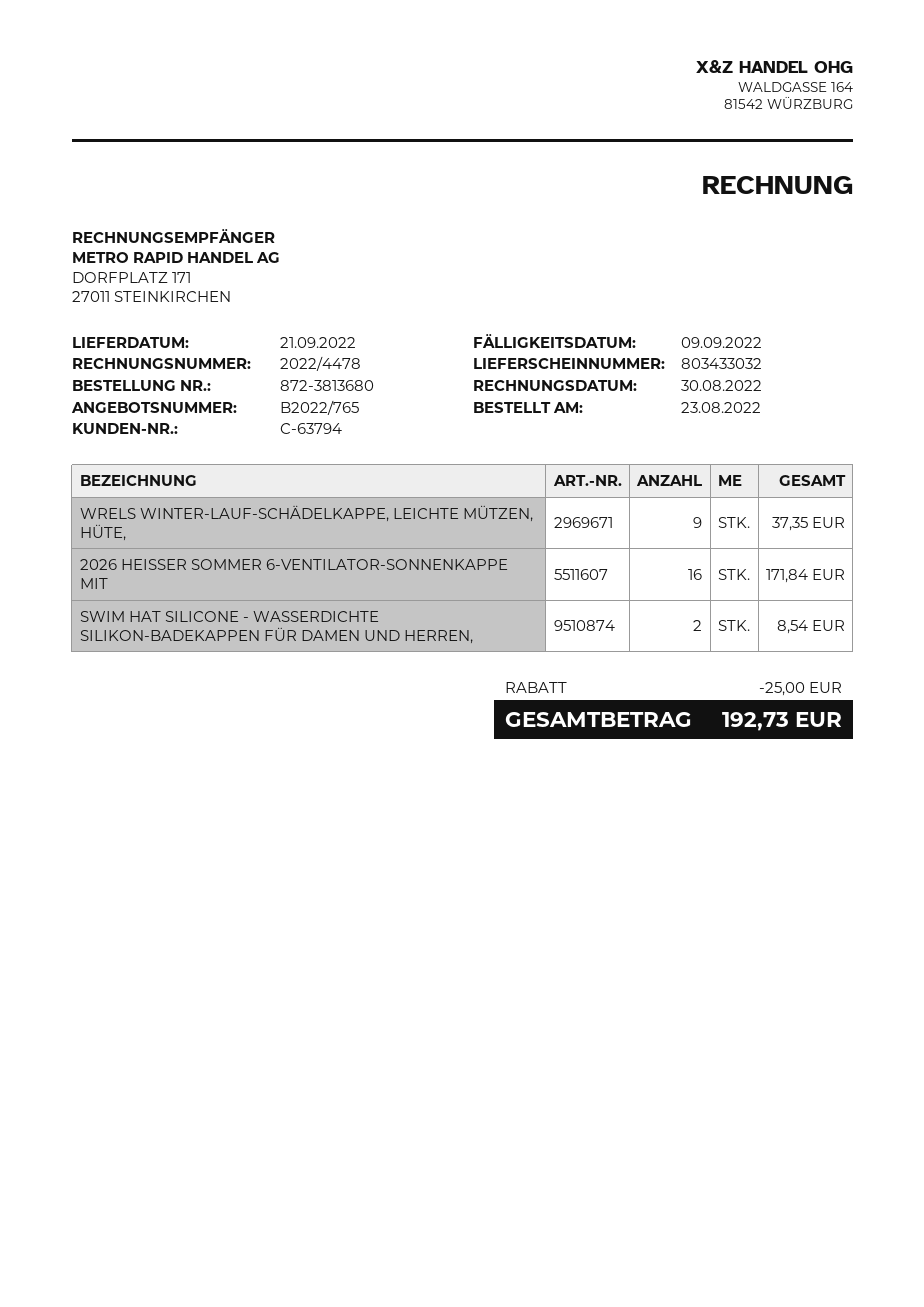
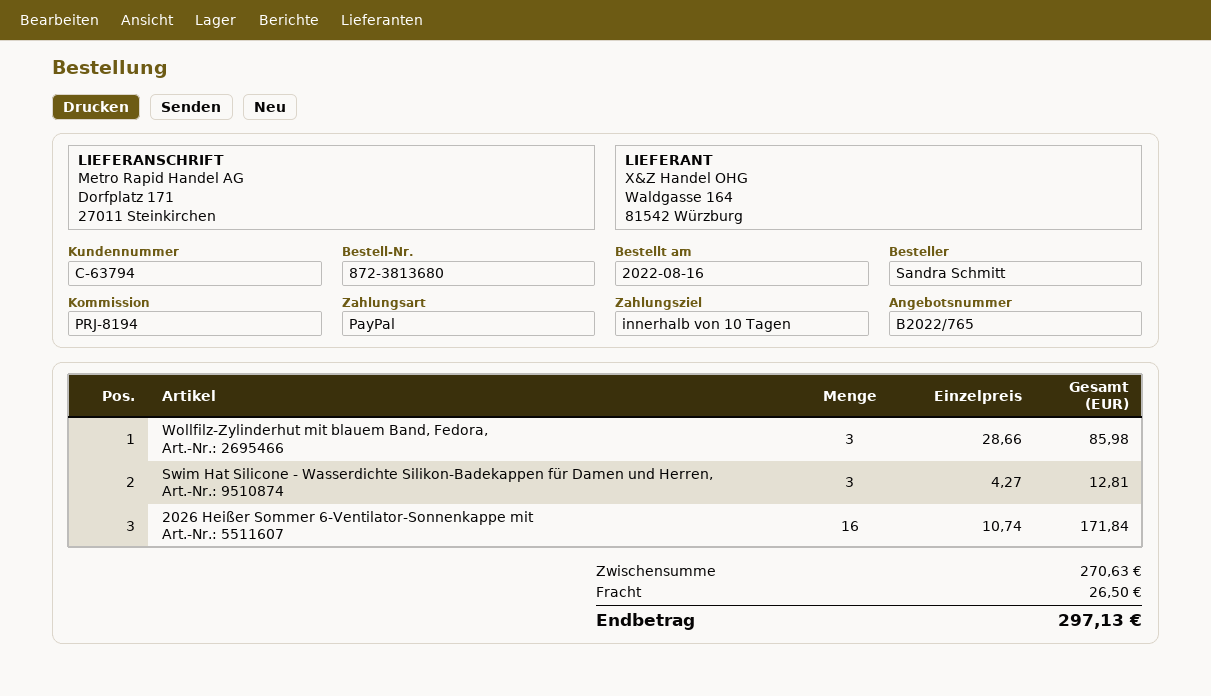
order date: 2022-08-23 -> 2022-08-16
WRELS WINTER-LAUF-SCHÄDELKAPPE, LEICHTE MÜTZEN, HÜTE,: 9 for 37.35 -> none
SWIM HAT SILICONE - WASSERDICHTE SILIKON-BADEKAPPEN FÜR DAMEN UND HERREN,: 2 for 8.54 -> 3 for 12.81
Wollfilz-Zylinderhut mit blauem Band, Fedora,: none -> 3 for 85.98
discount: 25.00 -> none
shipping: none -> 26.50
total: 192.73 -> 297.13

